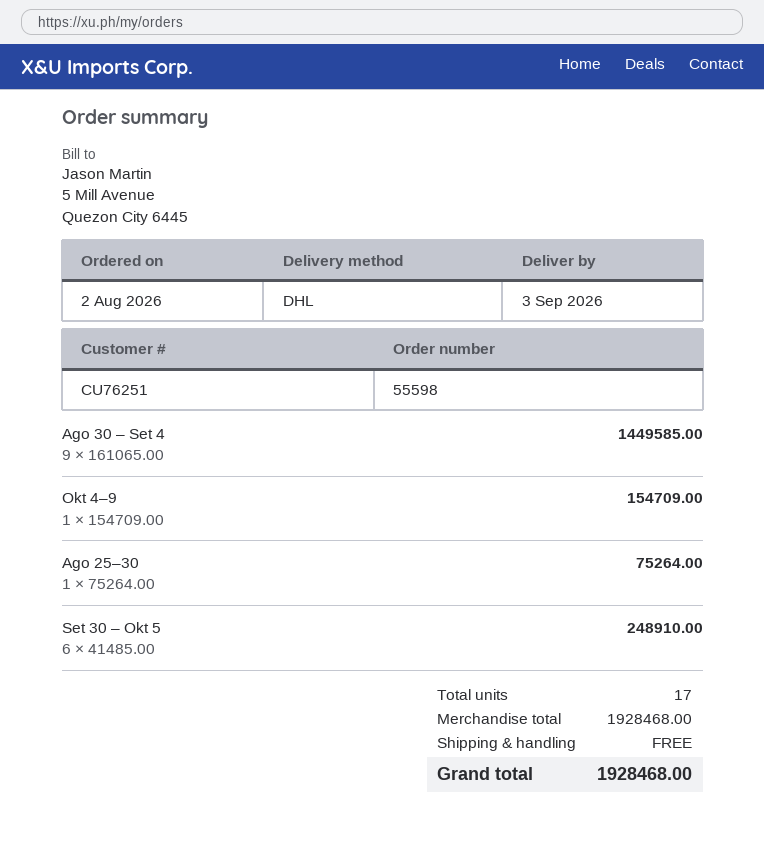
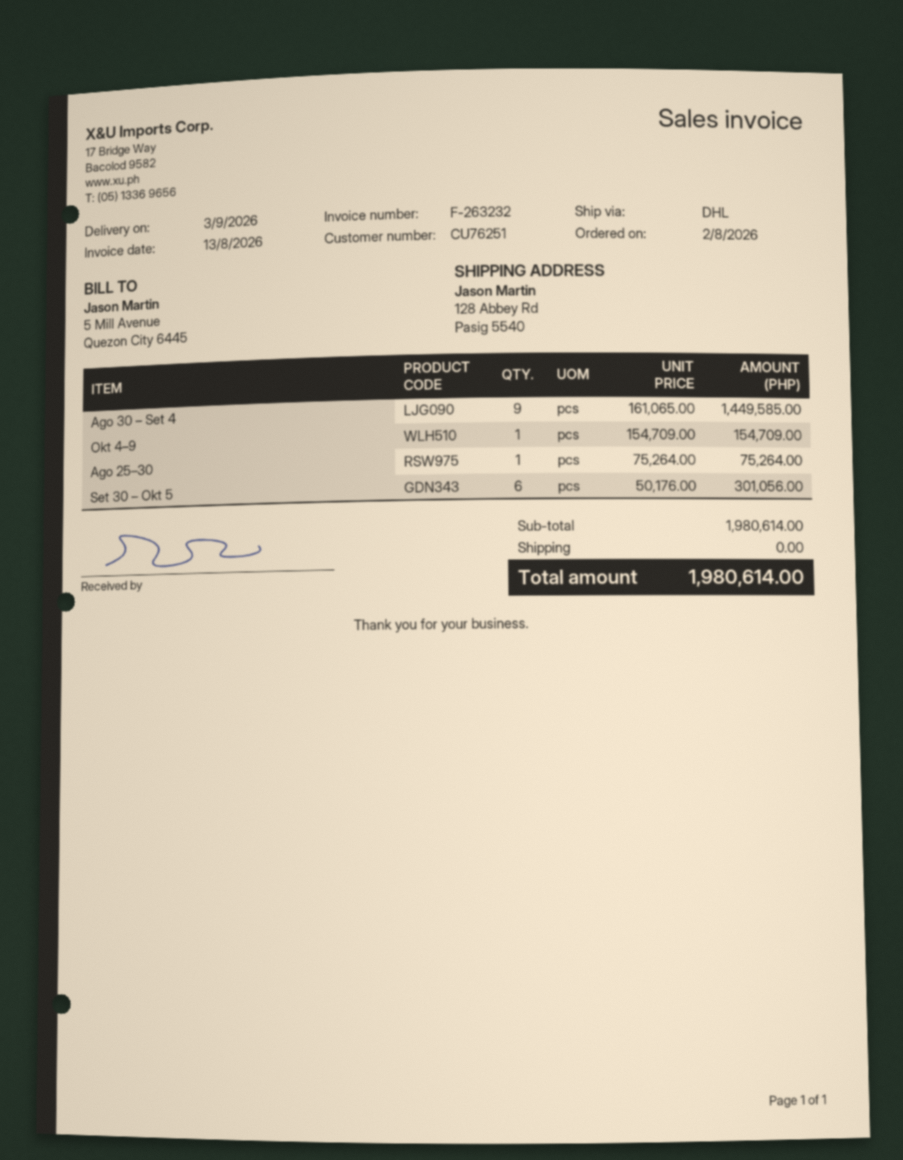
Set 30 – Okt 5: 6 x 41485.00 = 248910.00 -> 6 x 50176.00 = 301056.00
subtotal: 1928468.00 -> 1980614.00
total: 1928468.00 -> 1980614.00

